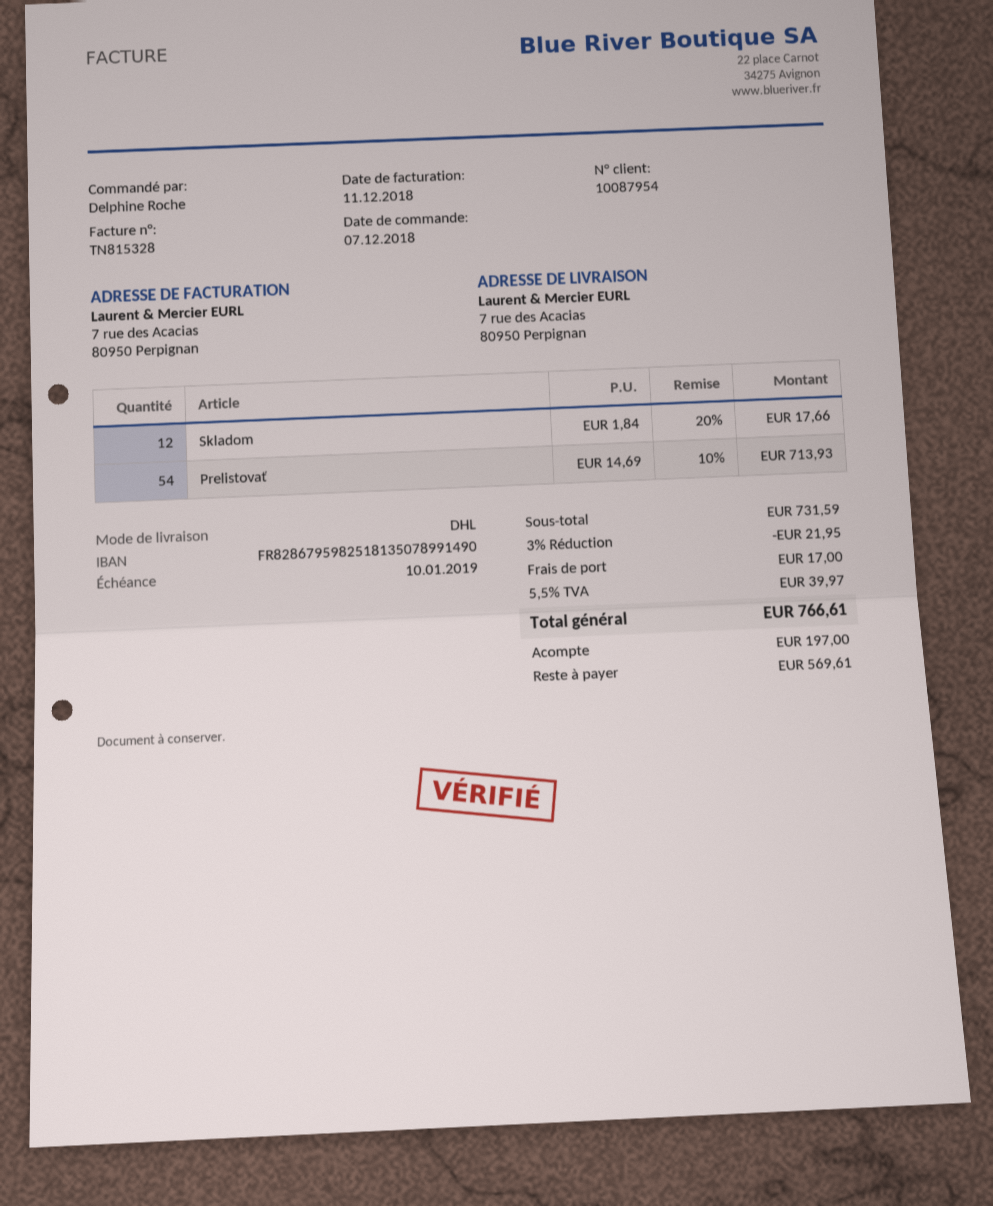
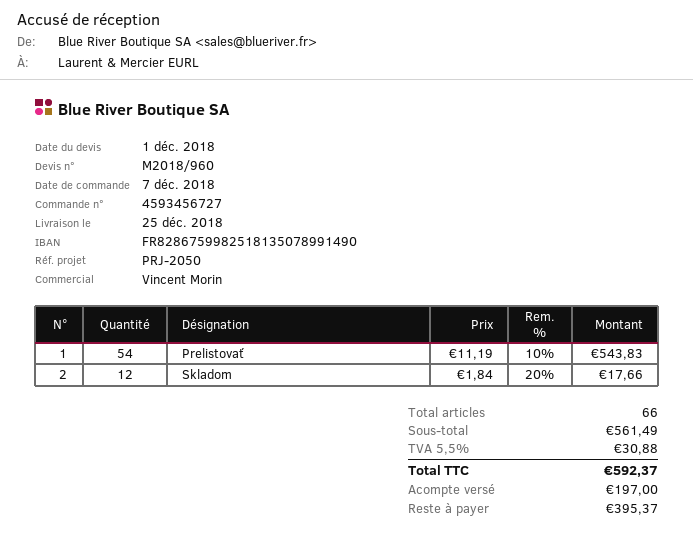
bank account: FR8286795982518135078991490 -> FR8286759982518135078991490
Prelistovať: 54 x 14.69 - 10% = 713.93 -> 54 x 11.19 - 10% = 543.83
subtotal: 731.59 -> 561.49
discount: 3% = 21.95 -> none
shipping: 17.00 -> none
tax: 5.5% = 39.97 -> 5.5% = 30.88
total: 766.61 -> 592.37
balance: 569.61 -> 395.37

